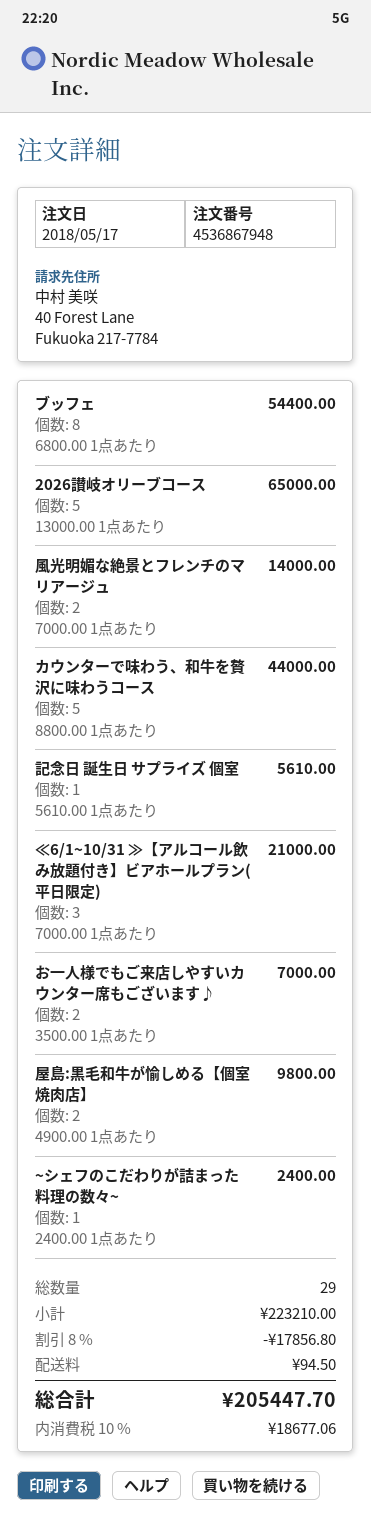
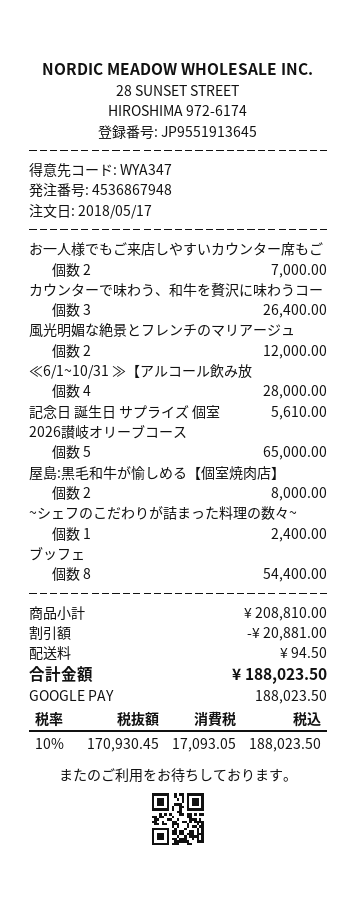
風光明媚な絶景とフレンチのマリアージュ: 2 for 14000.00 -> 2 for 12000.00
カウンターで味わう、和牛を贅沢に味わうコース: 5 for 44000.00 -> 3 for 26400.00
≪6/1~10/31 ≫【アルコール飲み放題付き】ビアホールプラン(平日限定): 3 for 21000.00 -> 4 for 28000.00
屋島:黒毛和牛が愉しめる【個室焼肉店】: 2 for 9800.00 -> 2 for 8000.00
subtotal: 223210.00 -> 208810.00
discount: 17856.80 -> 20881.00
tax: 10% = 18677.06 -> 10% = 17093.05
total: 205447.70 -> 188023.50

